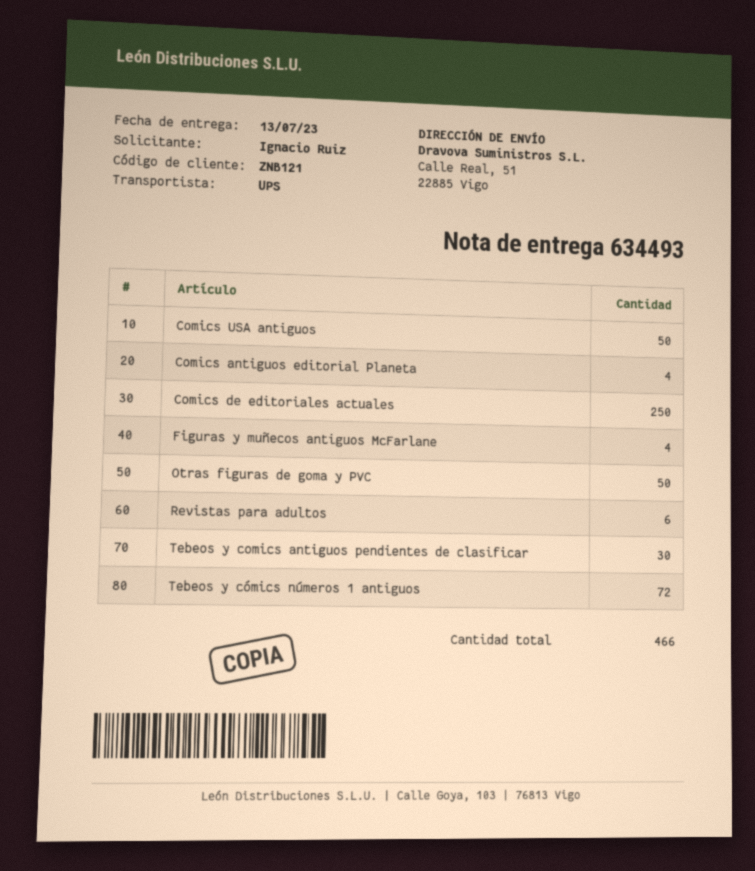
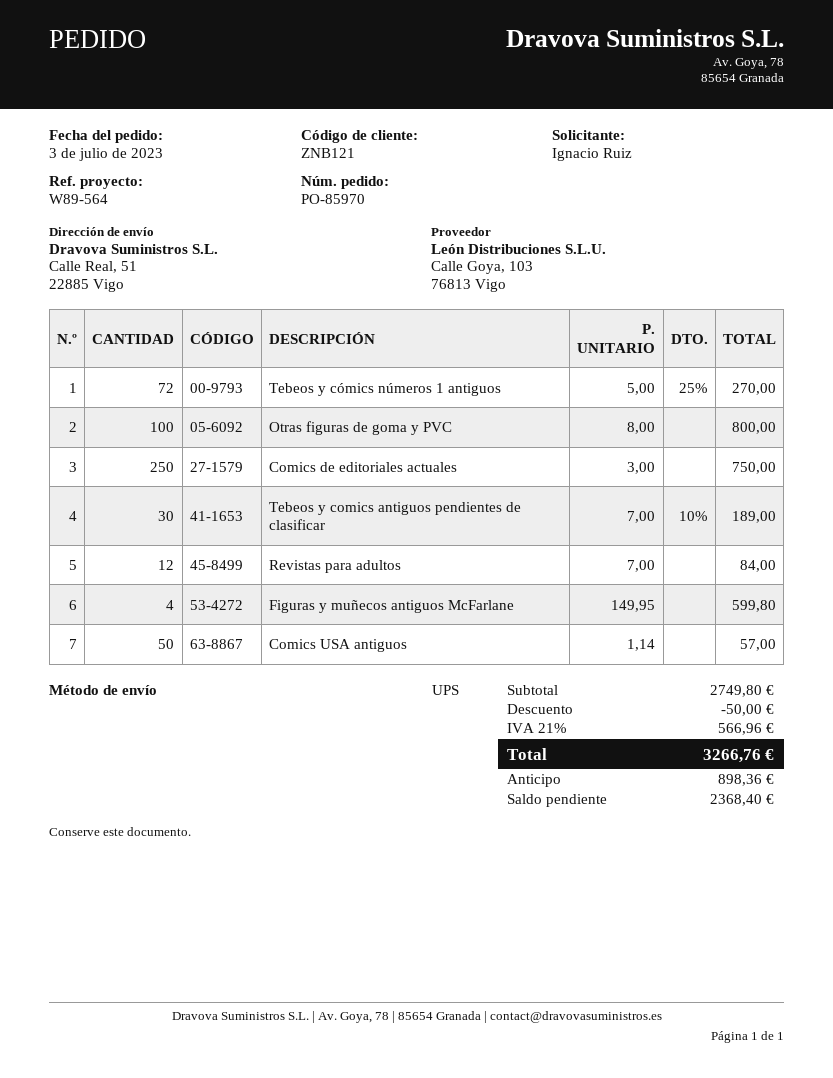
Comics antiguos editorial Planeta: 4 -> none
Otras figuras de goma y PVC: 50 -> 100
Revistas para adultos: 6 -> 12

